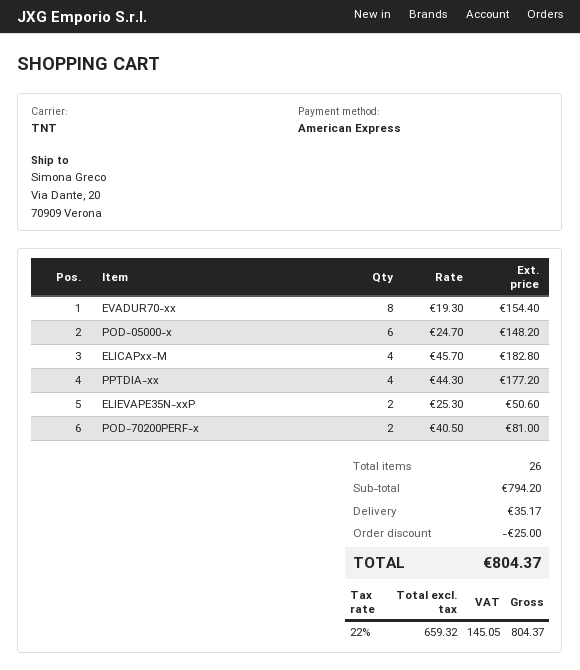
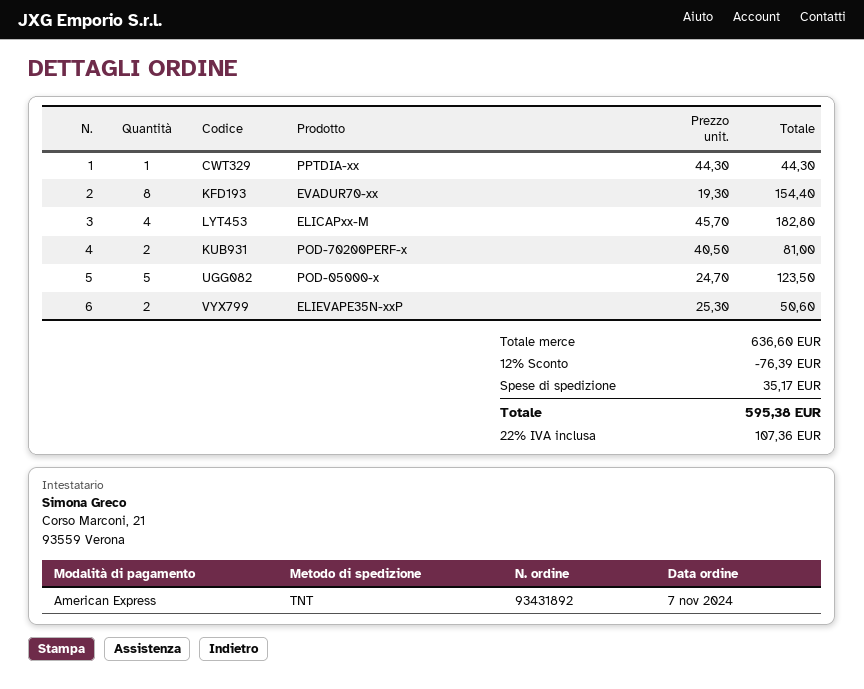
POD-05000-x: 6 x 24.70 = 148.20 -> 5 x 24.70 = 123.50
PPTDIA-xx: 4 x 44.30 = 177.20 -> 1 x 44.30 = 44.30
subtotal: 794.20 -> 636.60
discount: 25.00 -> 76.39
tax: 22% = 145.05 -> 22% = 107.36
total: 804.37 -> 595.38

